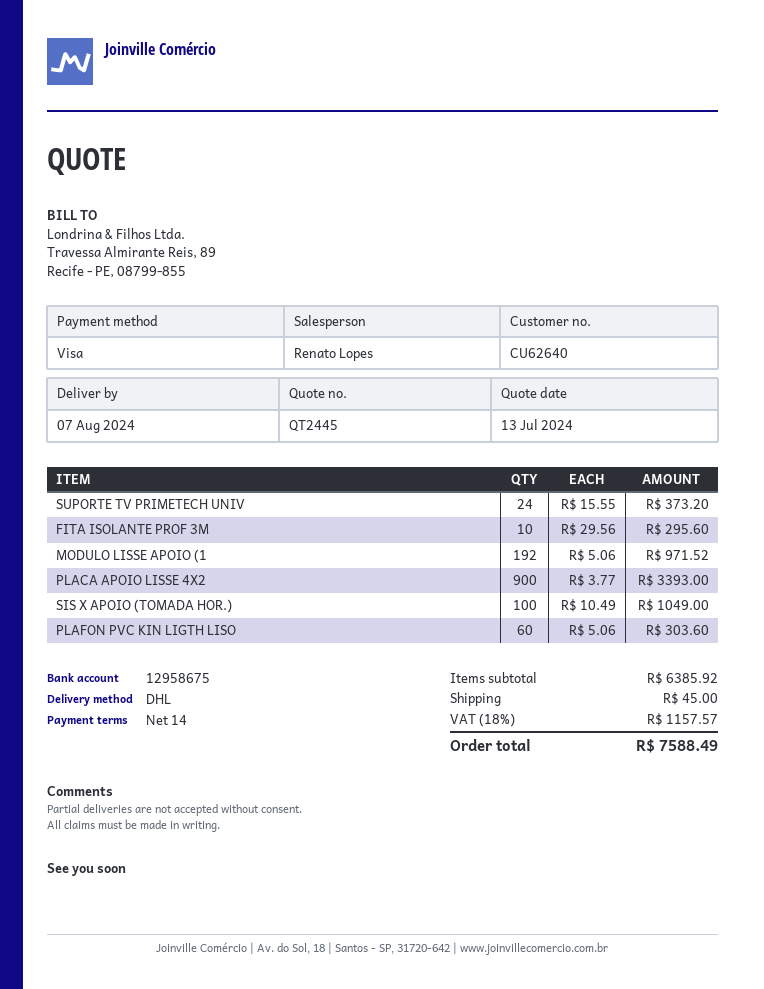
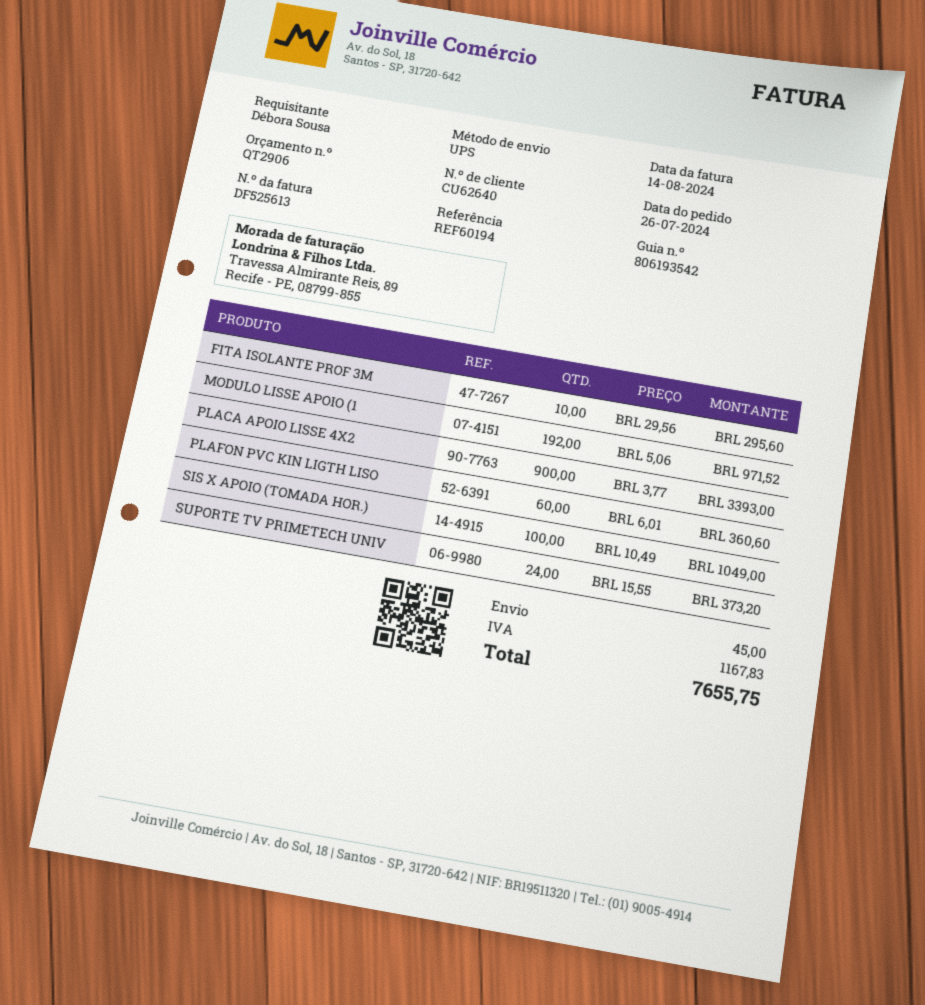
quote number: QT2445 -> QT2906
shipping method: DHL -> UPS
PLAFON PVC KIN LIGTH LISO: 60 x 5.06 = 303.60 -> 60 x 6.01 = 360.60
tax: 1157.57 -> 1167.83
total: 7588.49 -> 7655.75

